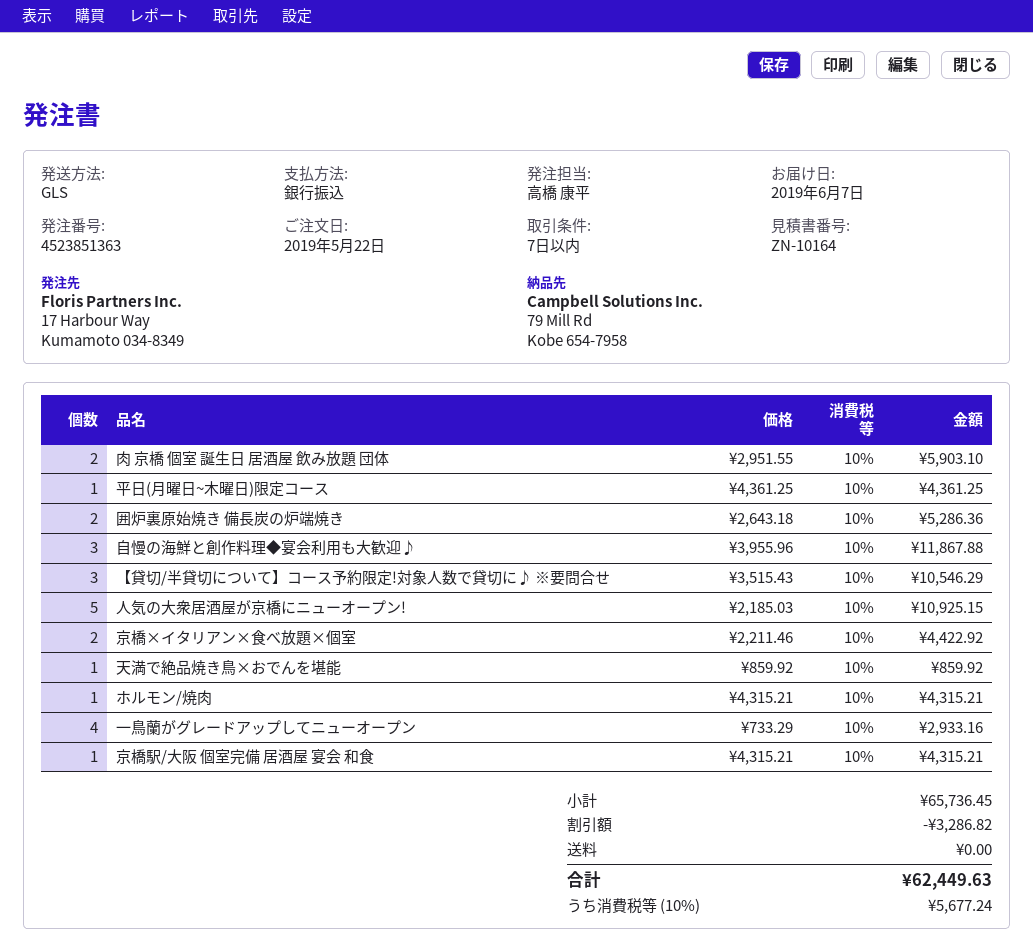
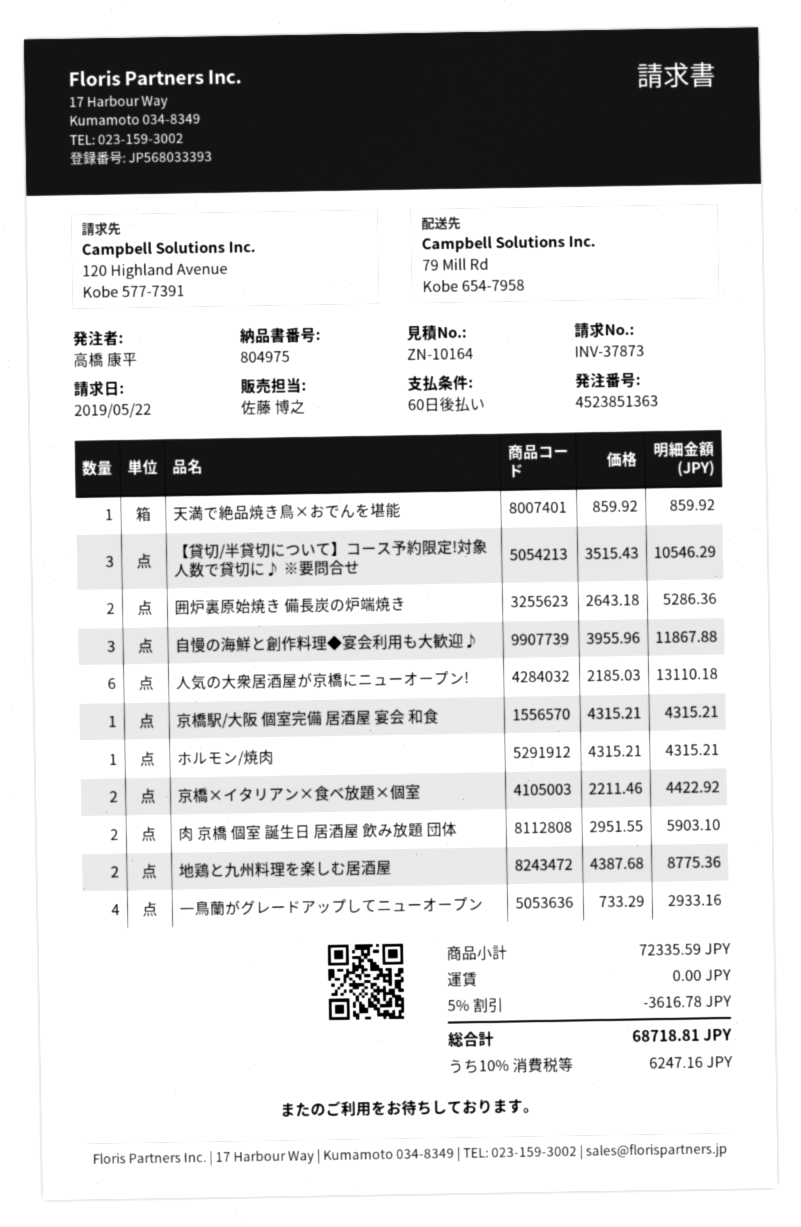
payment terms: 7 days -> 60 days
平日(月曜日~木曜日)限定コース: 1 x 4361.25 = 4361.25 -> none
人気の大衆居酒屋が京橋にニューオープン!: 5 x 2185.03 = 10925.15 -> 6 x 2185.03 = 13110.18
地鶏と九州料理を楽しむ居酒屋: none -> 2 x 4387.68 = 8775.36
subtotal: 65736.45 -> 72335.59
discount: 3286.82 -> 3616.78
tax: 10% = 5677.24 -> 10% = 6247.16
total: 62449.63 -> 68718.81

